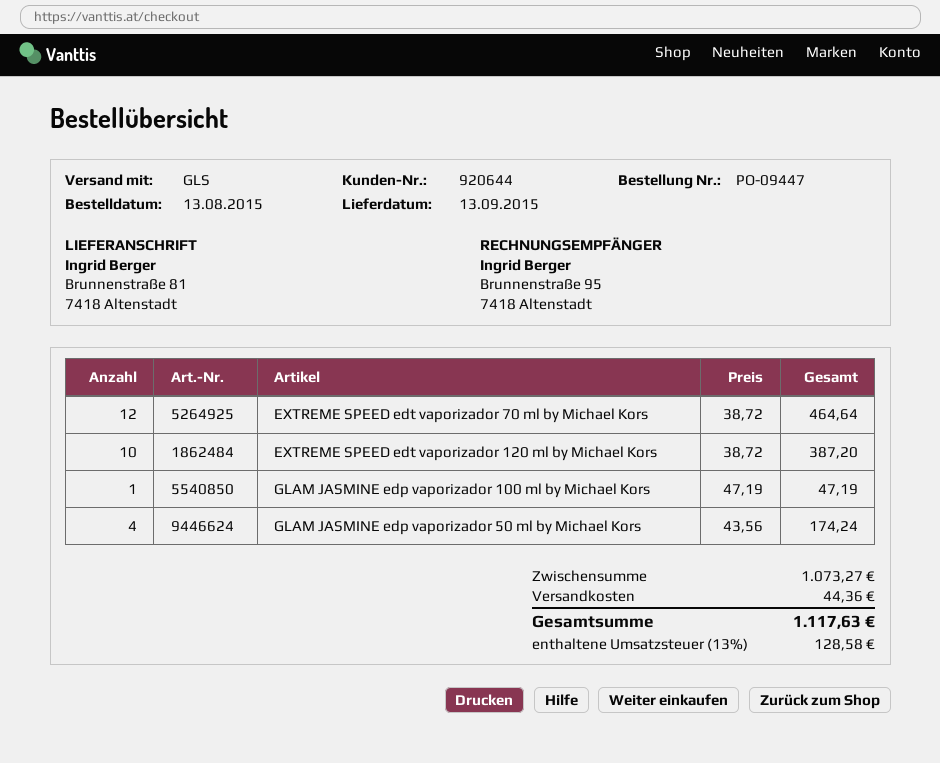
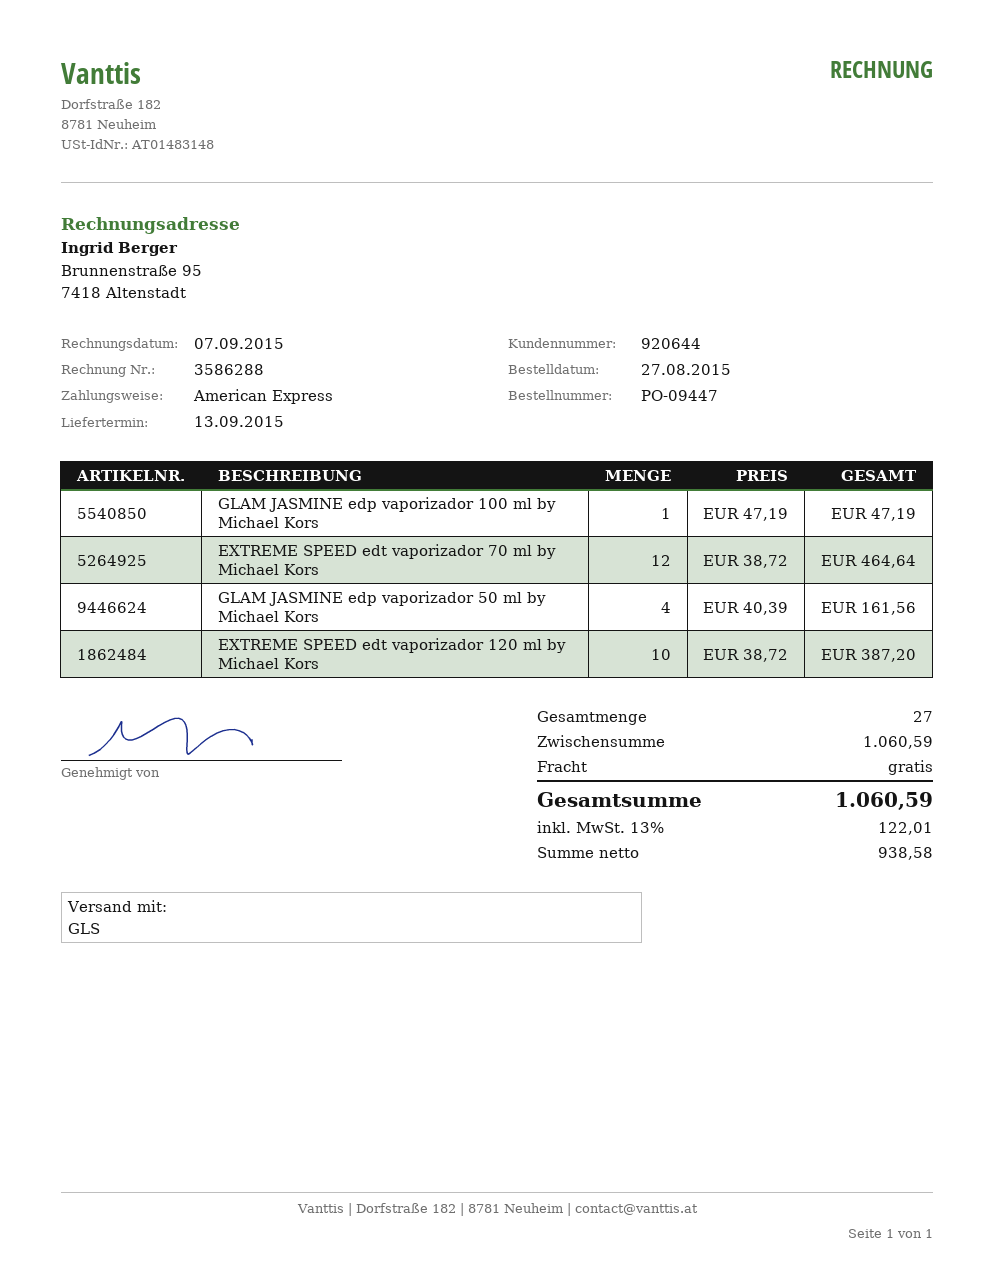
order date: 2015-08-13 -> 2015-08-27
GLAM JASMINE edp vaporizador 50 ml by Michael Kors: 4 x 43.56 = 174.24 -> 4 x 40.39 = 161.56
subtotal: 1073.27 -> 1060.59
shipping: 44.36 -> 0.00
tax: 13% = 128.58 -> 13% = 122.01
total: 1117.63 -> 1060.59

